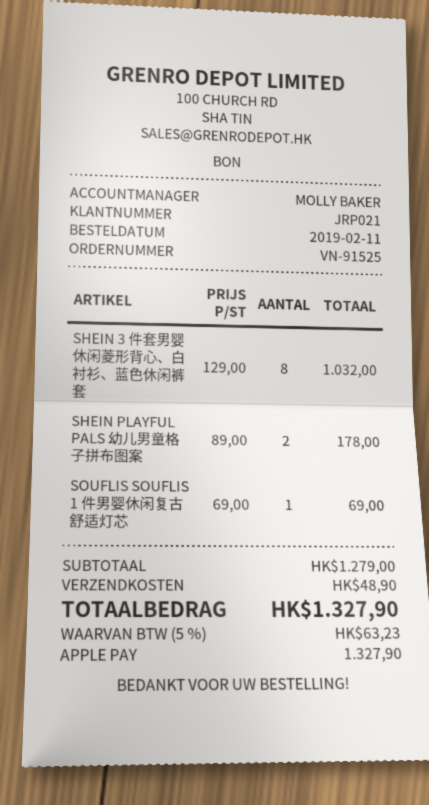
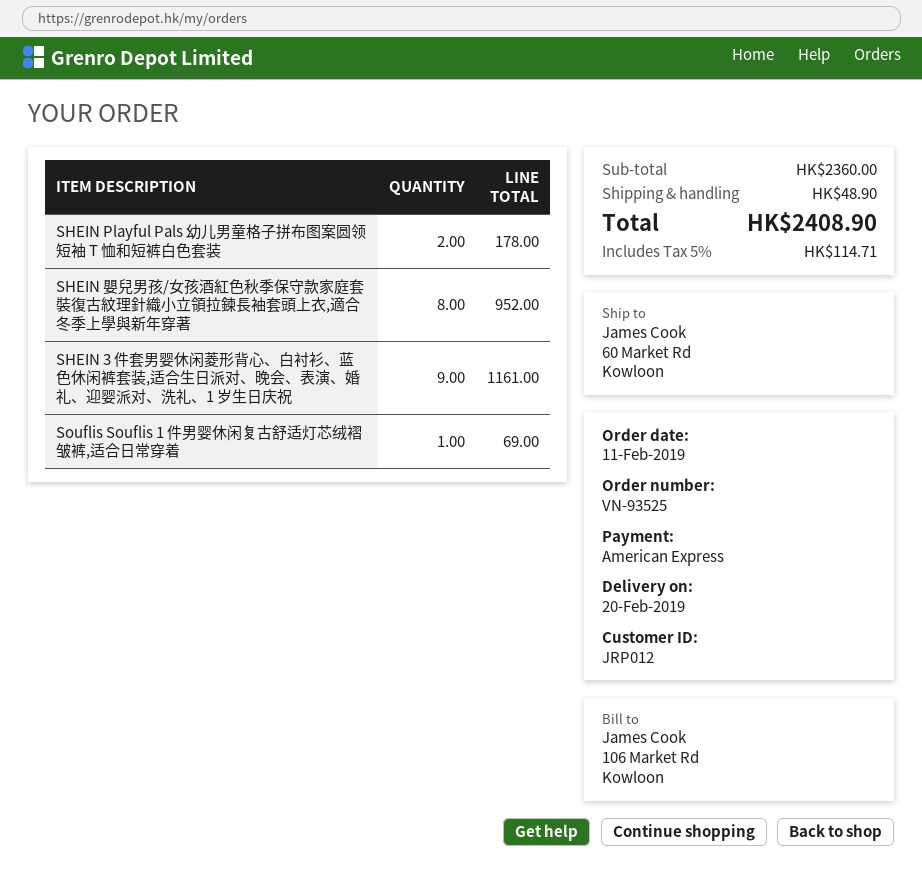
order number: VN-91525 -> VN-93525
customer number: JRP021 -> JRP012
payment method: Apple Pay -> American Express
SHEIN 3 件套男婴休闲菱形背心、白衬衫、蓝色休闲裤套: 8 for 1032.00 -> 9 for 1161.00
SHEIN 嬰兒男孩/女孩酒紅色秋季保守款家庭套裝復古紋理針織小立領拉鍊長袖套頭上衣,適合冬季上學與新年穿著: none -> 8 for 952.00
subtotal: 1279.00 -> 2360.00
tax: 5% = 63.23 -> 5% = 114.71
total: 1327.90 -> 2408.90

